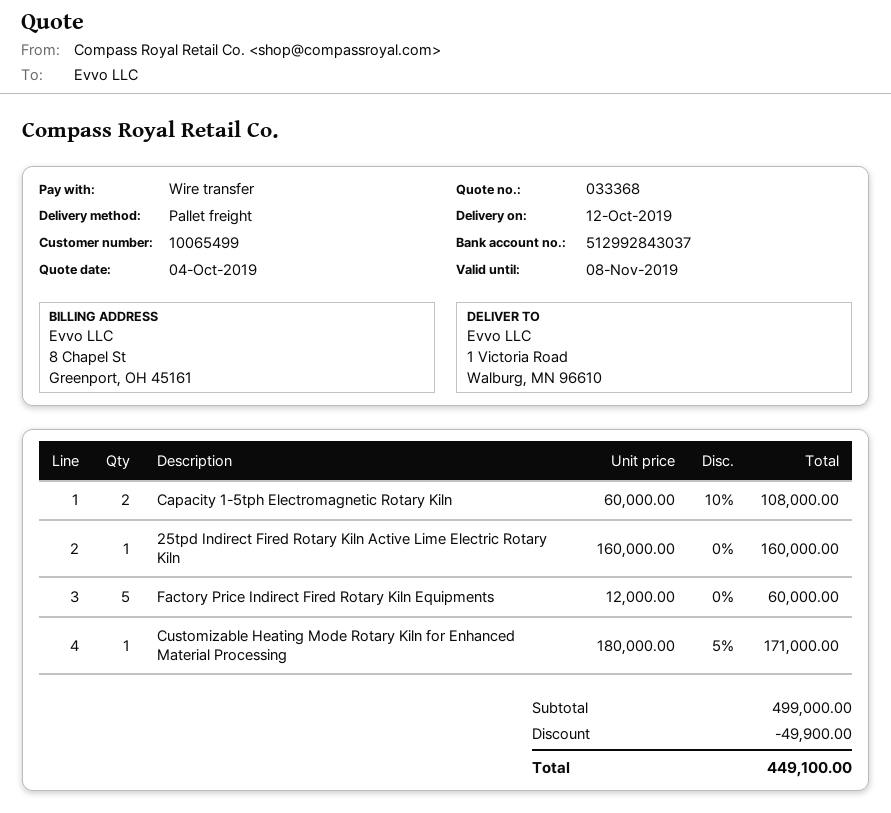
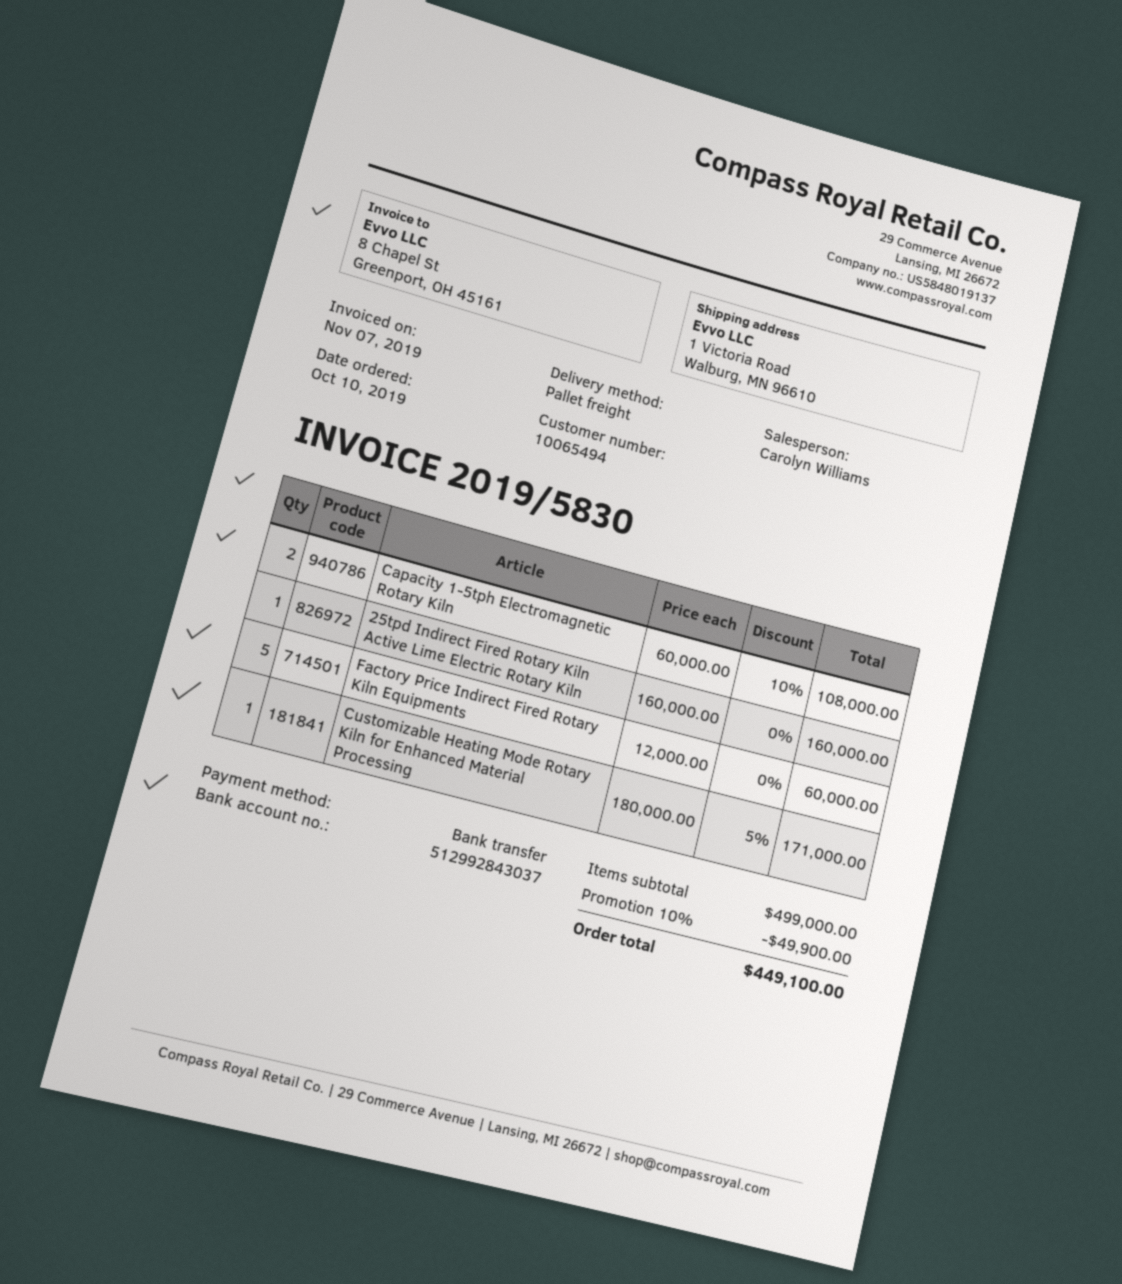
customer number: 10065499 -> 10065494

